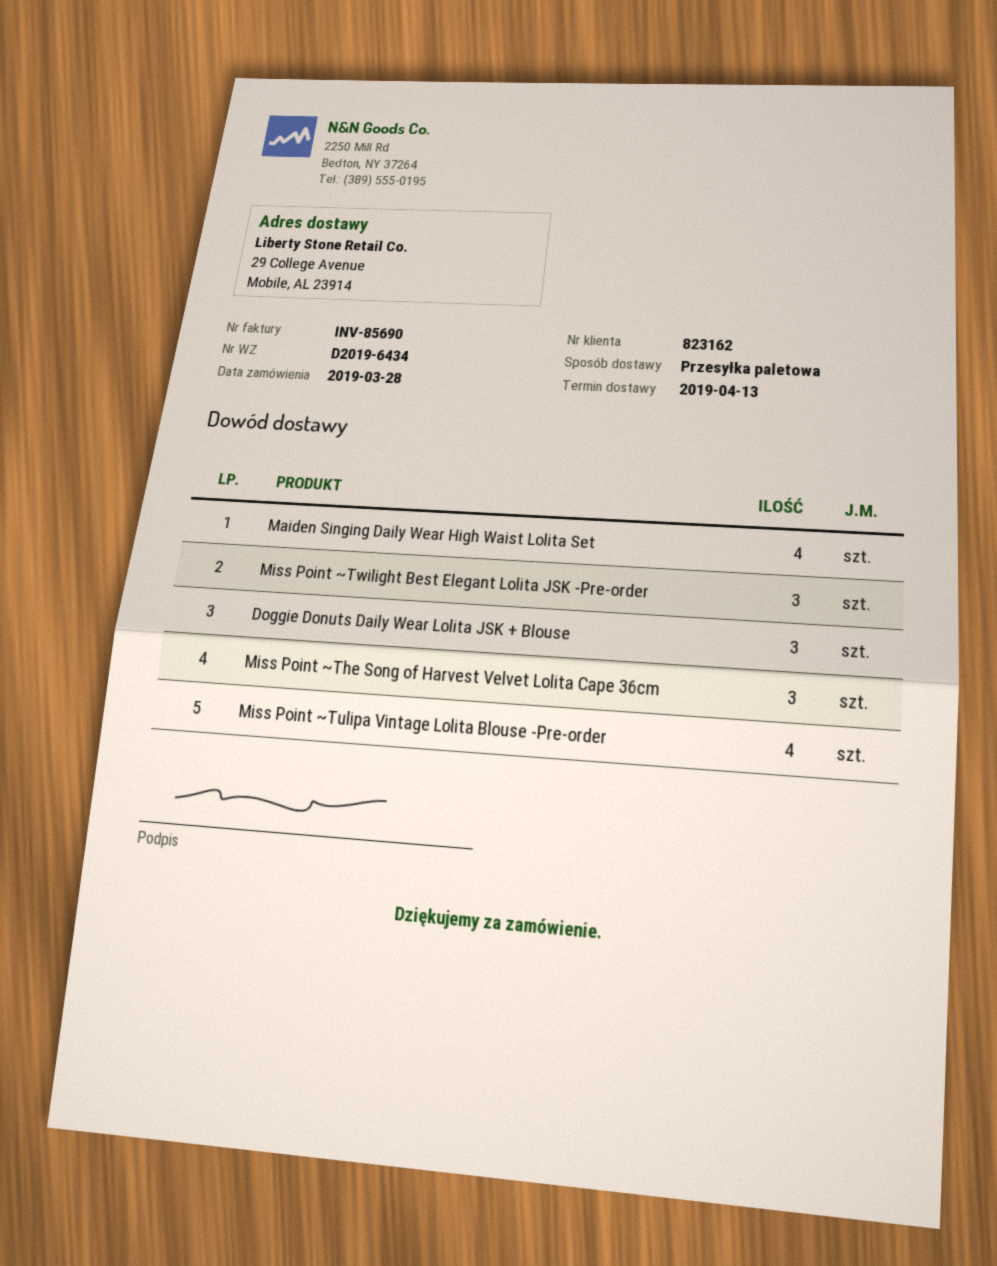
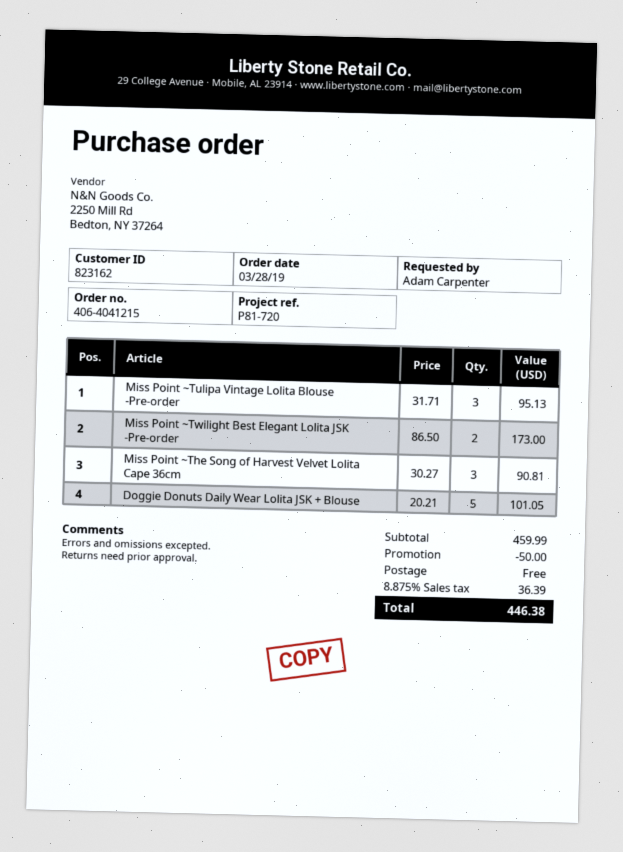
Maiden Singing Daily Wear High Waist Lolita Set: 4 -> none
Miss Point ~Twilight Best Elegant Lolita JSK -Pre-order: 3 -> 2
Doggie Donuts Daily Wear Lolita JSK + Blouse: 3 -> 5
Miss Point ~Tulipa Vintage Lolita Blouse -Pre-order: 4 -> 3

